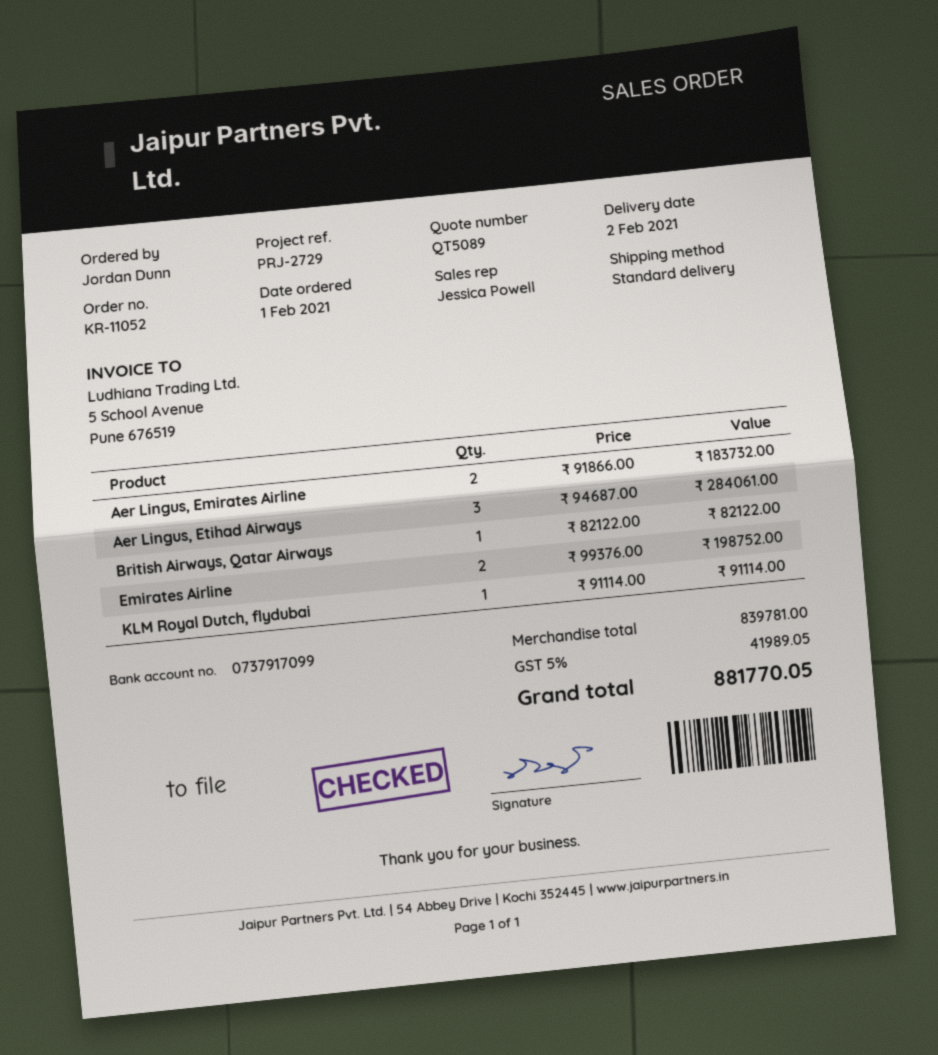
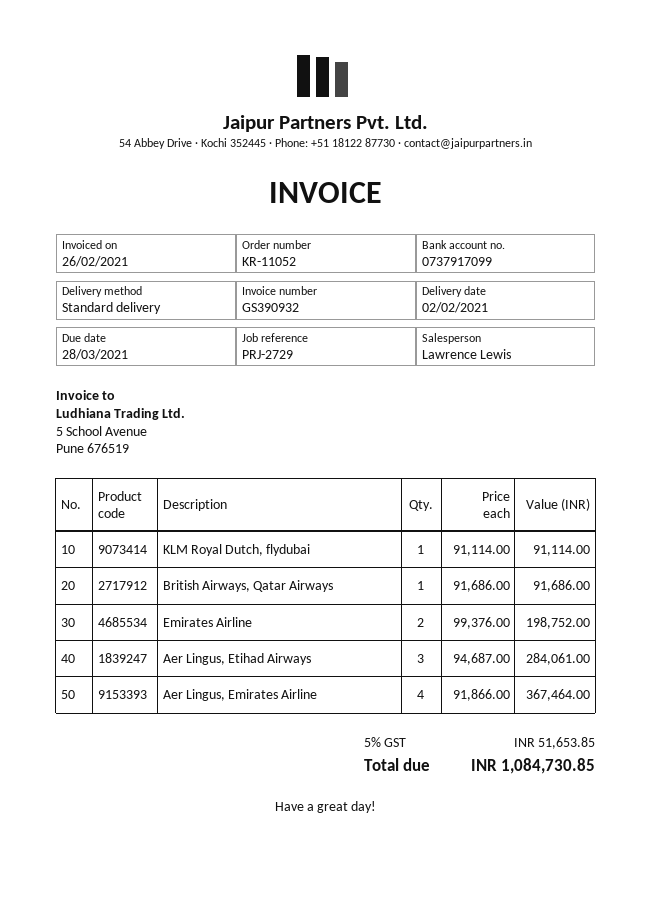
sales rep: Jessica Powell -> Lawrence Lewis
Aer Lingus, Emirates Airline: 2 x 91866.00 = 183732.00 -> 4 x 91866.00 = 367464.00
British Airways, Qatar Airways: 1 x 82122.00 = 82122.00 -> 1 x 91686.00 = 91686.00
tax: 5% = 41989.05 -> 5% = 51653.85
total: 881770.05 -> 1084730.85

